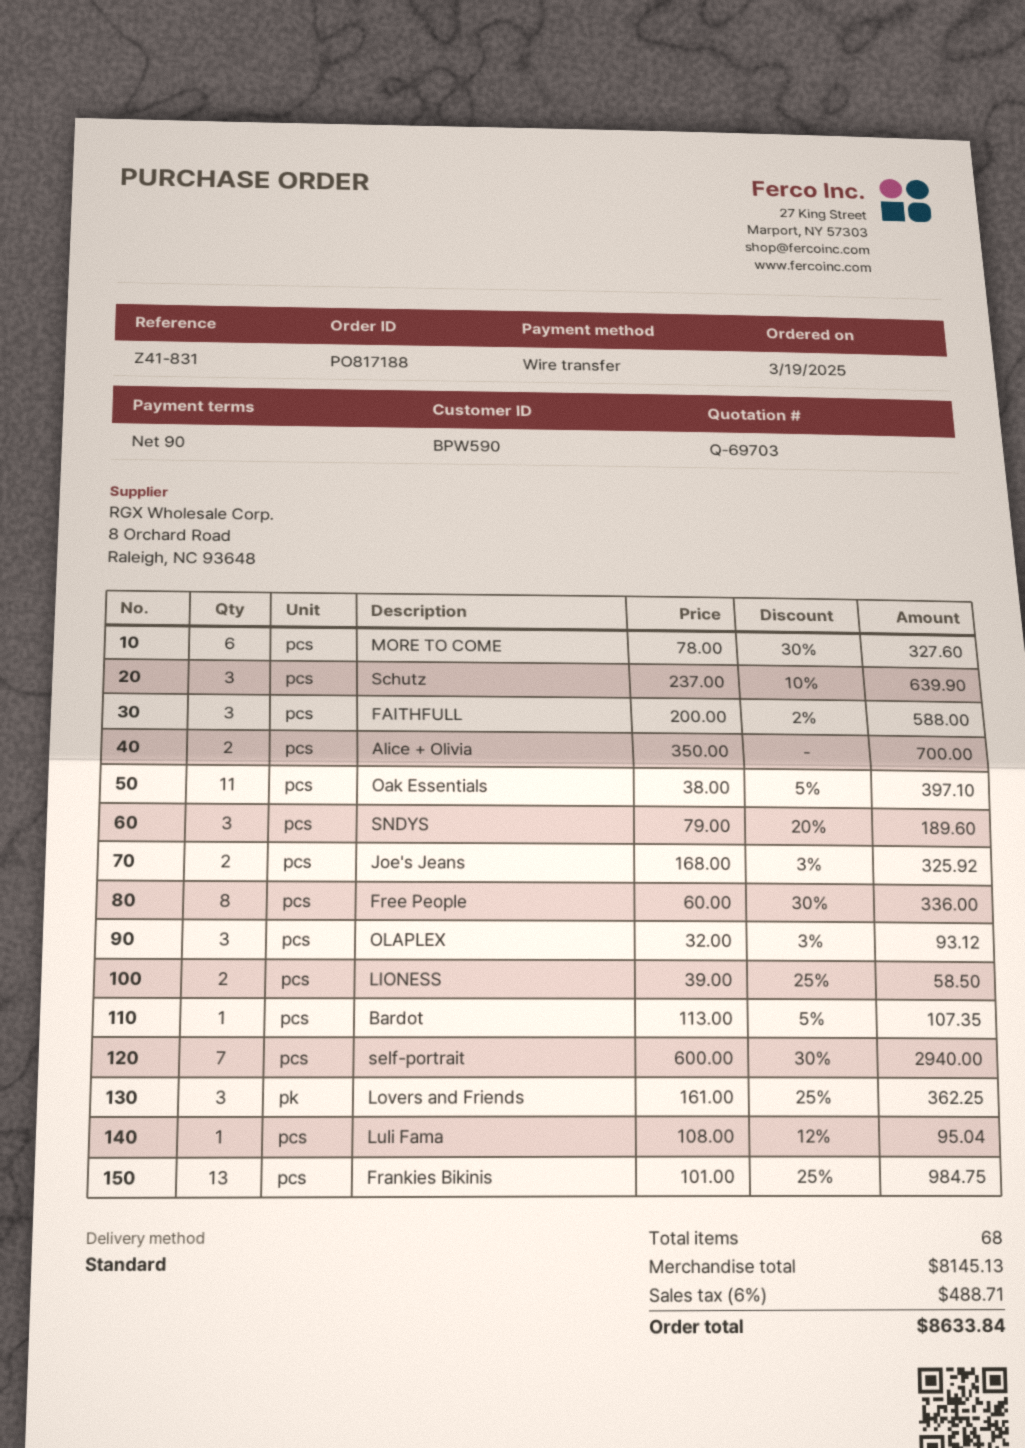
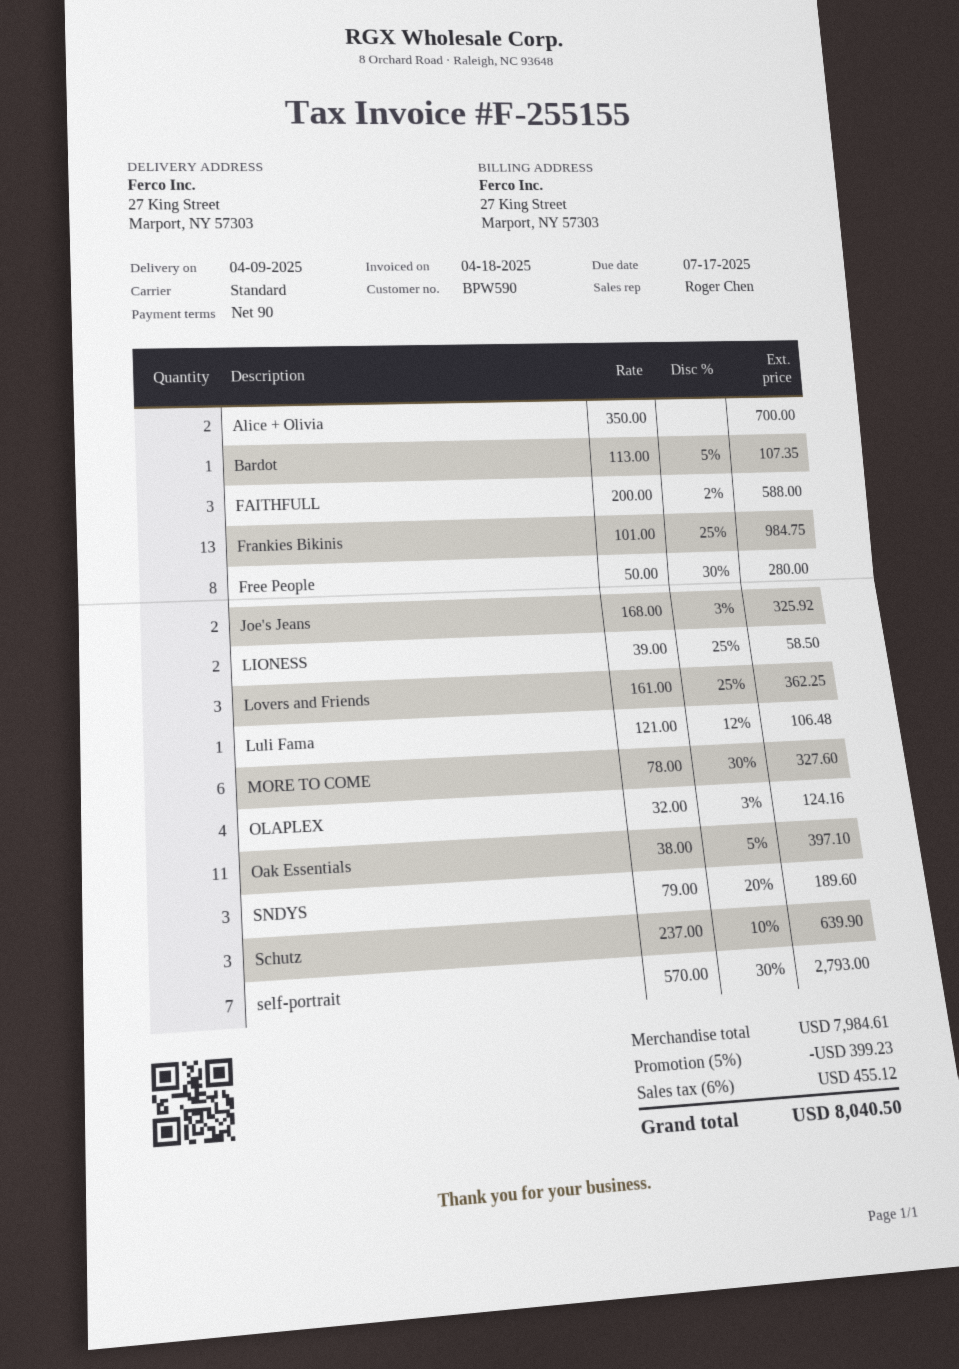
Free People: 8 x 60.00 - 30% = 336.00 -> 8 x 50.00 - 30% = 280.00
OLAPLEX: 3 x 32.00 - 3% = 93.12 -> 4 x 32.00 - 3% = 124.16
self-portrait: 7 x 600.00 - 30% = 2940.00 -> 7 x 570.00 - 30% = 2793.00
Luli Fama: 1 x 108.00 - 12% = 95.04 -> 1 x 121.00 - 12% = 106.48
subtotal: 8145.13 -> 7984.61
discount: none -> 5% = 399.23
tax: 6% = 488.71 -> 6% = 455.12
total: 8633.84 -> 8040.50

